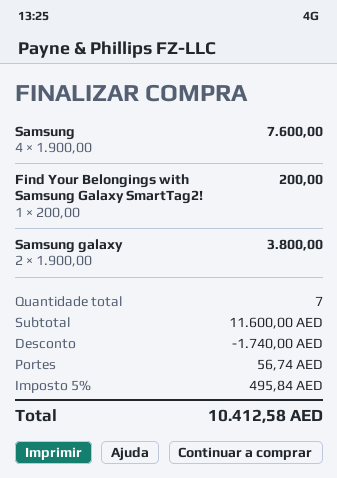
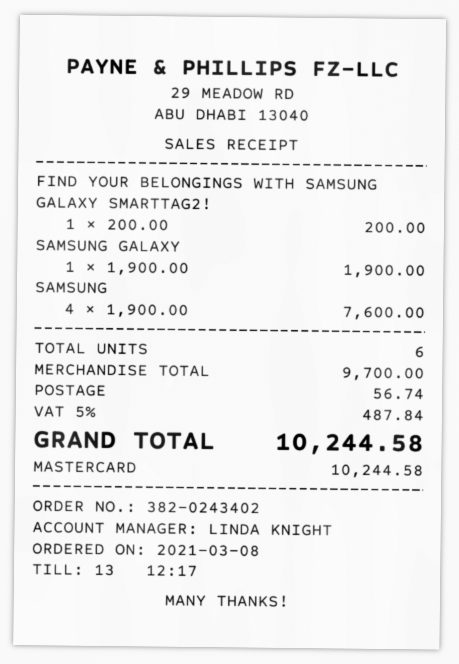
Samsung galaxy: 2 x 1900.00 = 3800.00 -> 1 x 1900.00 = 1900.00
total quantity: 7 -> 6
subtotal: 11600.00 -> 9700.00
discount: 1740.00 -> none
tax: 5% = 495.84 -> 5% = 487.84
total: 10412.58 -> 10244.58

